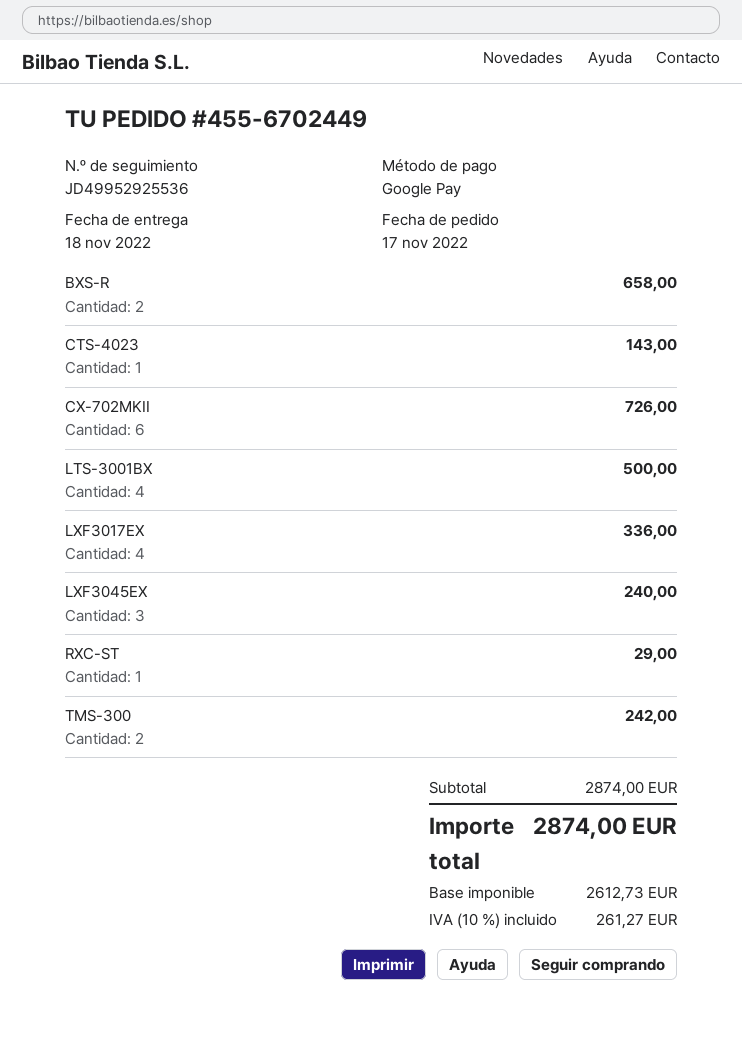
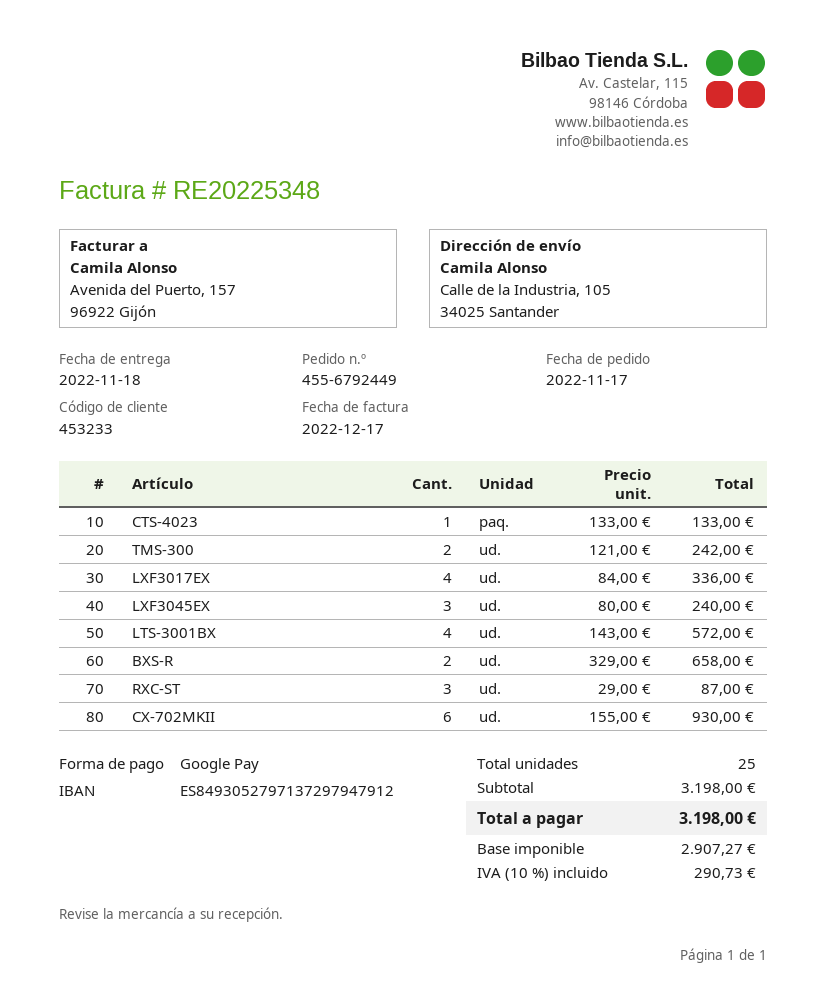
order number: 455-6702449 -> 455-6792449
CTS-4023: 1 for 143.00 -> 1 for 133.00
CX-702MKII: 6 for 726.00 -> 6 for 930.00
LTS-3001BX: 4 for 500.00 -> 4 for 572.00
RXC-ST: 1 for 29.00 -> 3 for 87.00
subtotal: 2874.00 -> 3198.00
net: 2612.73 -> 2907.27
tax: 10% = 261.27 -> 10% = 290.73
total: 2874.00 -> 3198.00

